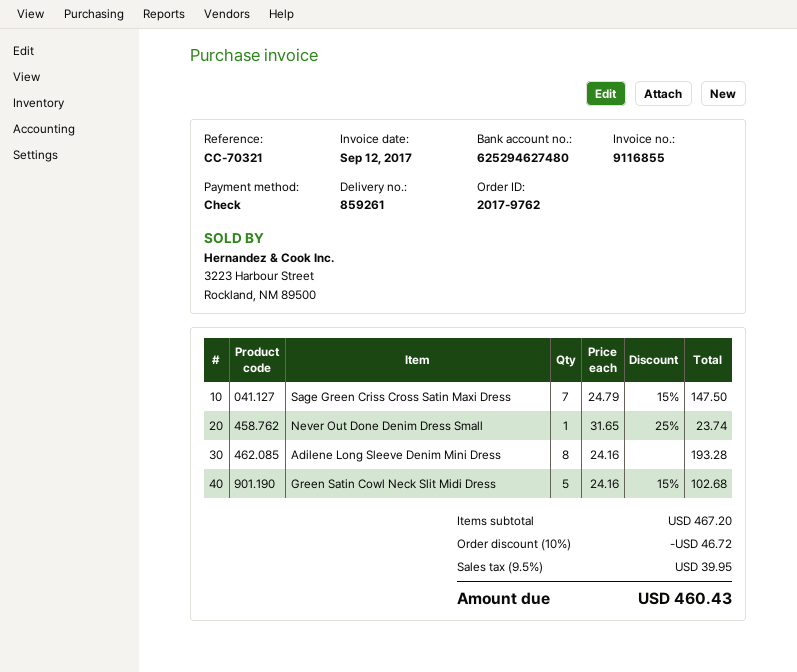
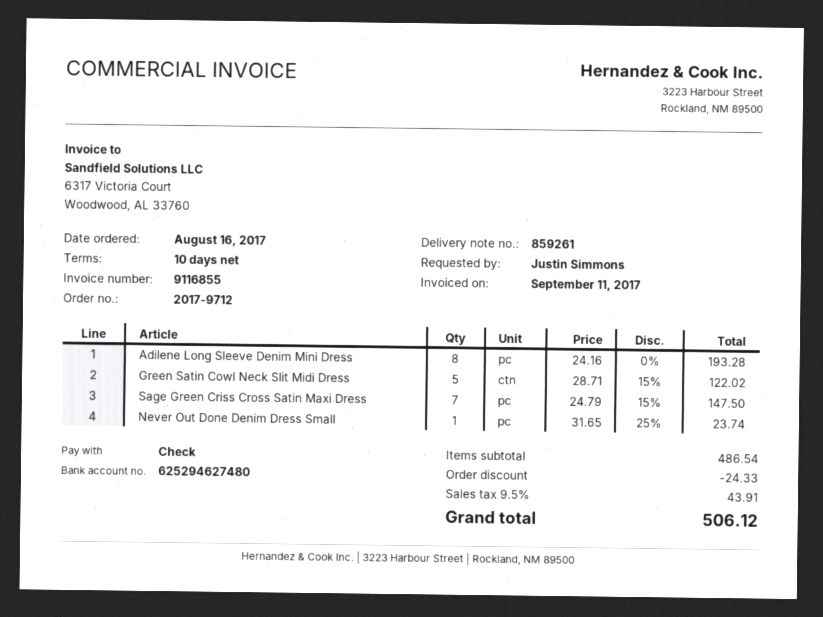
order number: 2017-9762 -> 2017-9712
invoice date: 2017-09-12 -> 2017-09-11
Green Satin Cowl Neck Slit Midi Dress: 5 x 24.16 - 15% = 102.68 -> 5 x 28.71 - 15% = 122.02
subtotal: 467.20 -> 486.54
discount: 46.72 -> 24.33
tax: 9.5% = 39.95 -> 9.5% = 43.91
total: 460.43 -> 506.12

